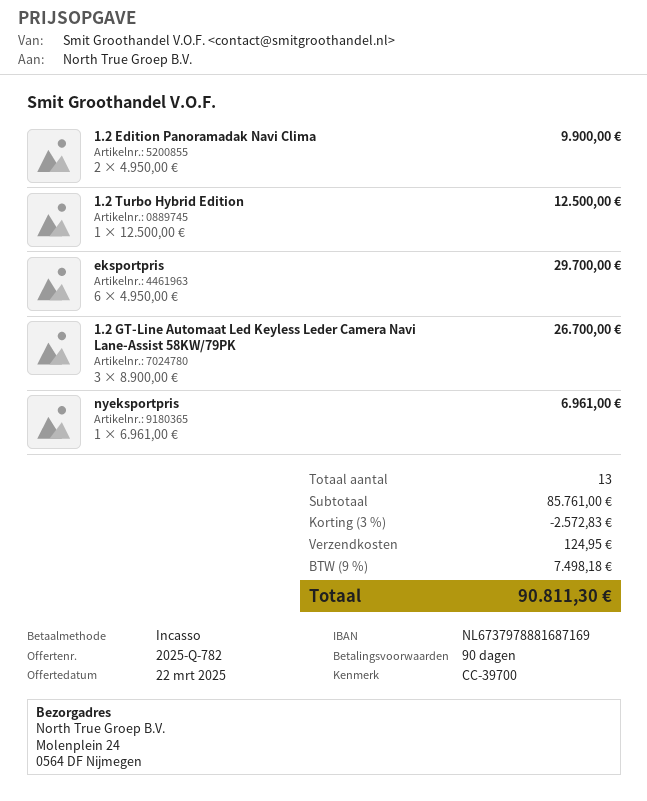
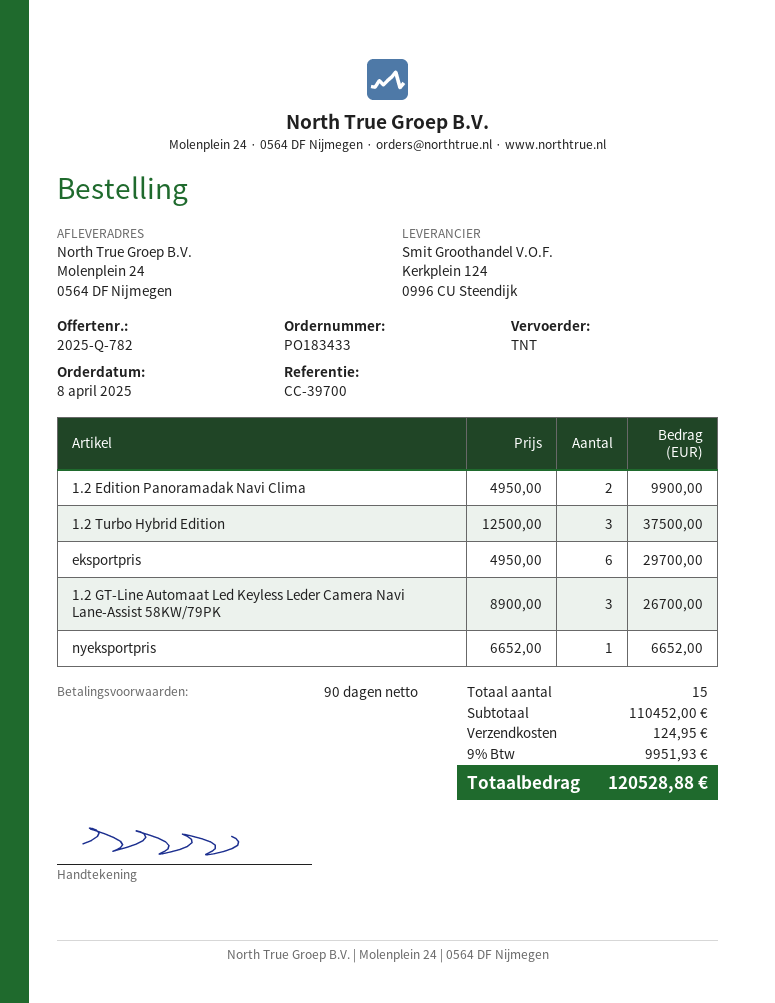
1.2 Turbo Hybrid Edition: 1 x 12500.00 = 12500.00 -> 3 x 12500.00 = 37500.00
nyeksportpris: 1 x 6961.00 = 6961.00 -> 1 x 6652.00 = 6652.00
total quantity: 13 -> 15
subtotal: 85761.00 -> 110452.00
discount: 3% = 2572.83 -> none
tax: 9% = 7498.18 -> 9% = 9951.93
total: 90811.30 -> 120528.88

